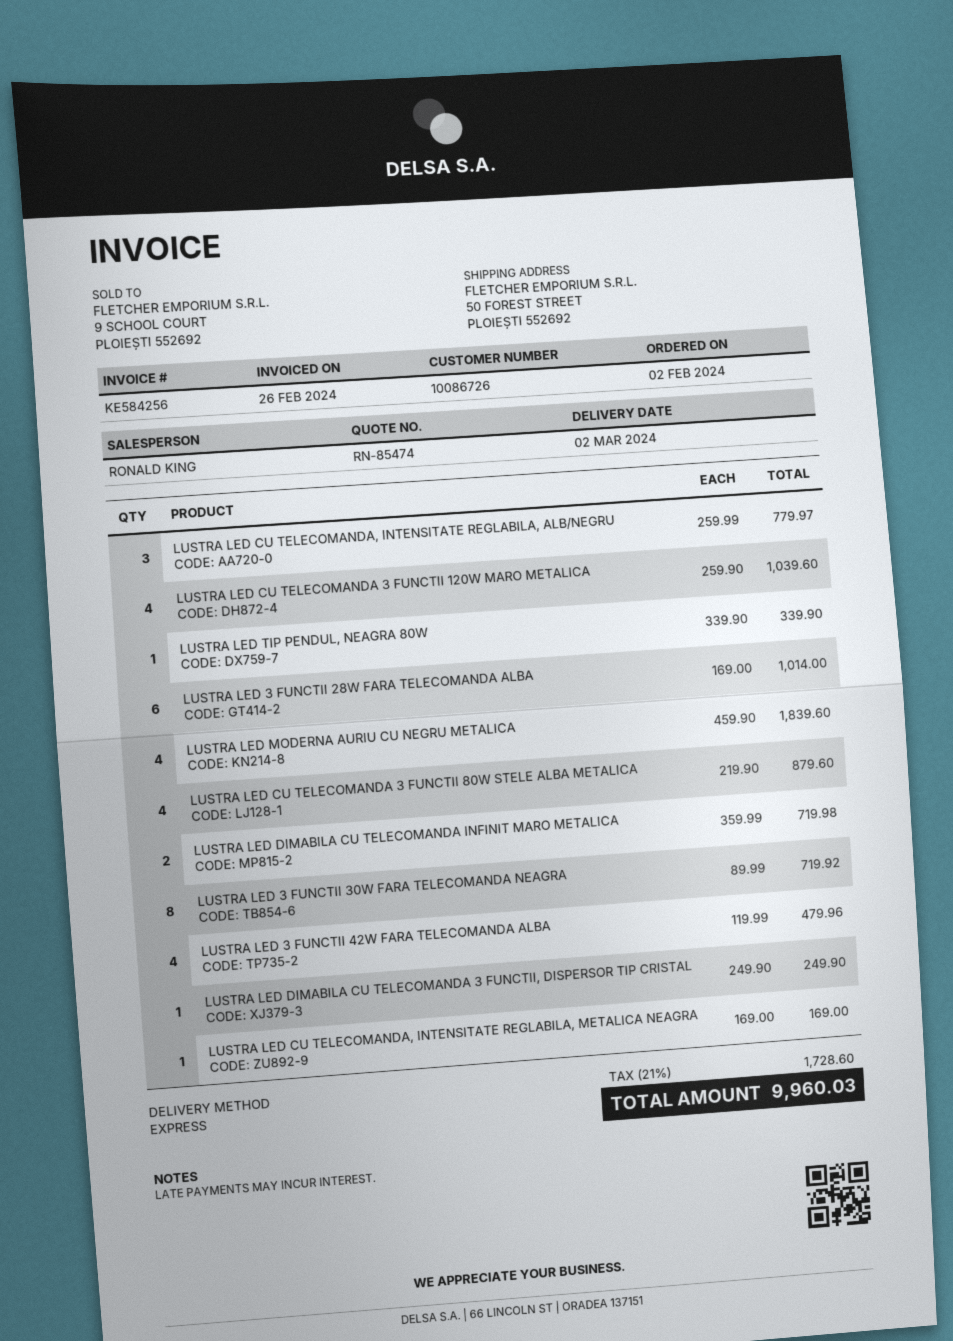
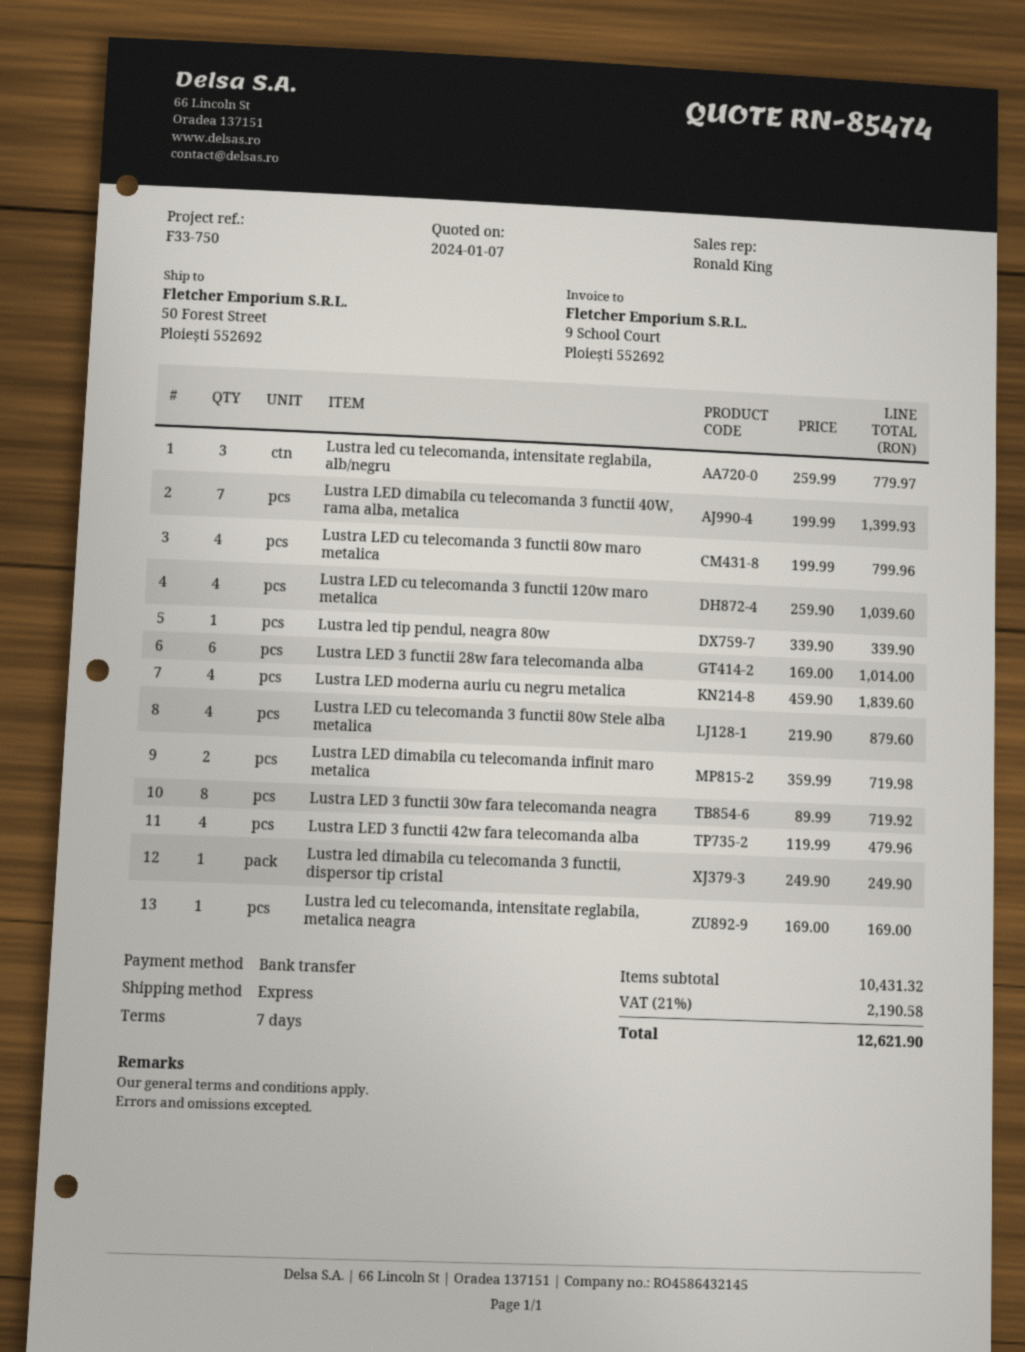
Lustra LED dimabila cu telecomanda 3 functii 40W, rama alba, metalica: none -> 7 x 199.99 = 1399.93
Lustra LED cu telecomanda 3 functii 80w maro metalica: none -> 4 x 199.99 = 799.96
tax: 21% = 1728.60 -> 21% = 2190.58
total: 9960.03 -> 12621.90

